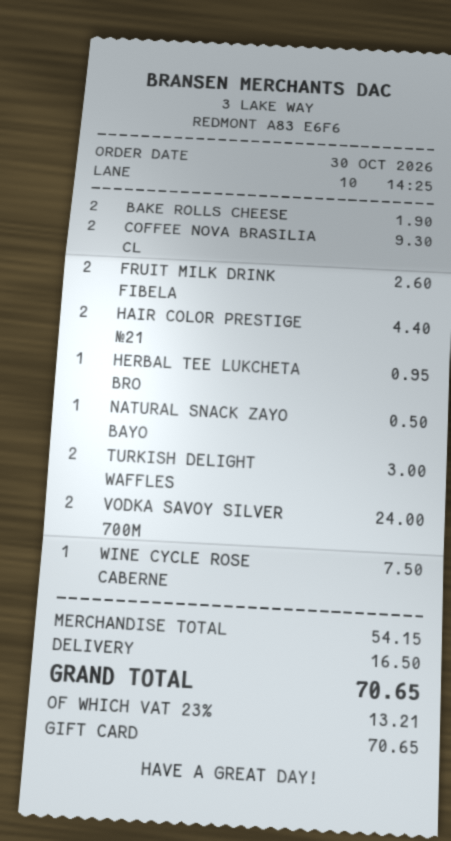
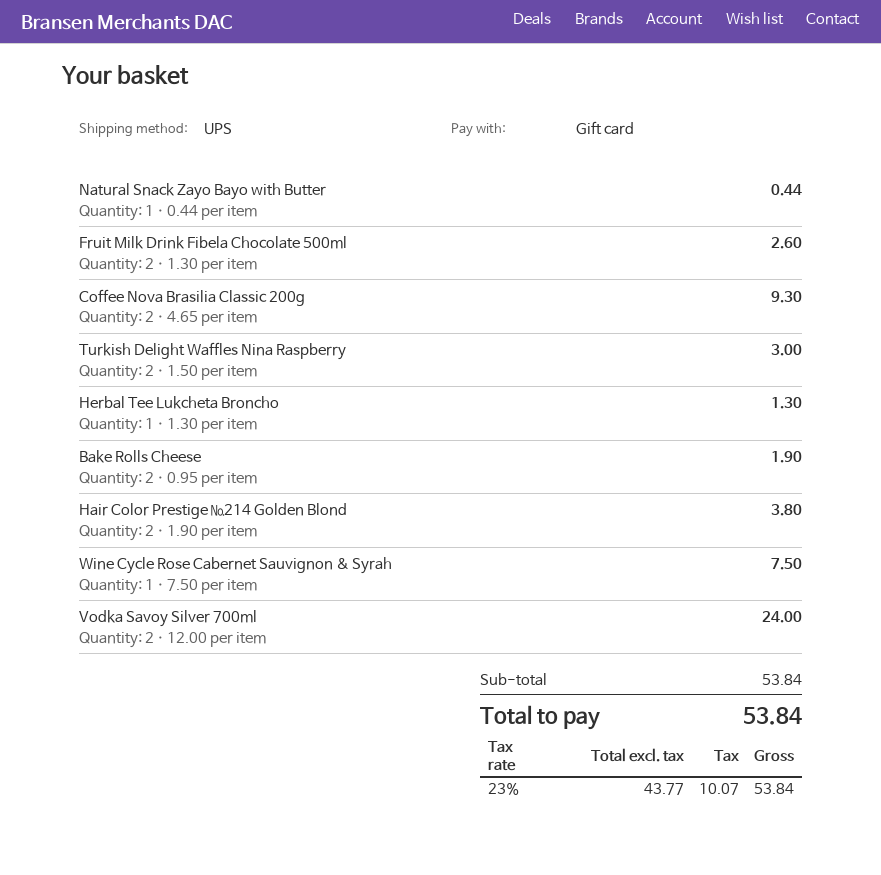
HAIR COLOR PRESTIGE №21: 2 for 4.40 -> 2 for 3.80
HERBAL TEE LUKCHETA BRO: 1 for 0.95 -> 1 for 1.30
NATURAL SNACK ZAYO BAYO: 1 for 0.50 -> 1 for 0.44
subtotal: 54.15 -> 53.84
shipping: 16.50 -> none
tax: 23% = 13.21 -> 23% = 10.07
total: 70.65 -> 53.84

